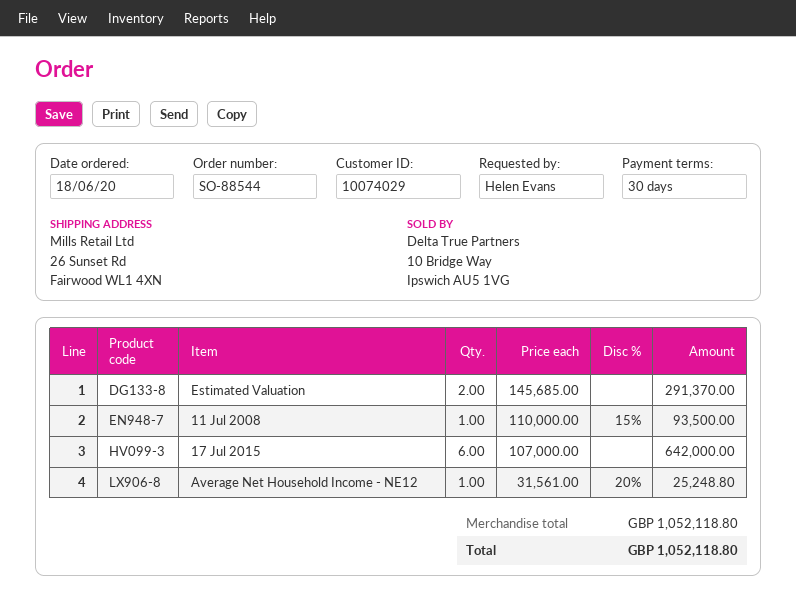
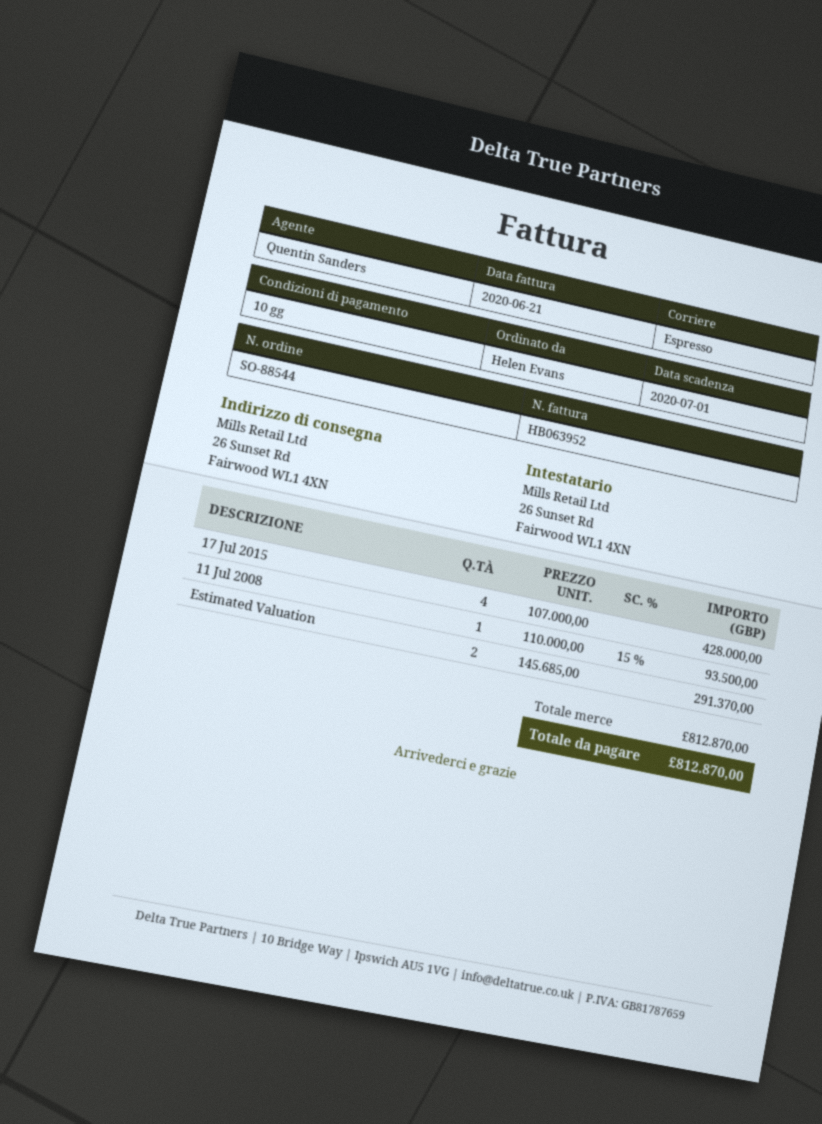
payment terms: 30 days -> 10 days
17 Jul 2015: 6 x 107000.00 = 642000.00 -> 4 x 107000.00 = 428000.00
Average Net Household Income - NE12: 1 x 31561.00 - 20% = 25248.80 -> none
subtotal: 1052118.80 -> 812870.00
total: 1052118.80 -> 812870.00

